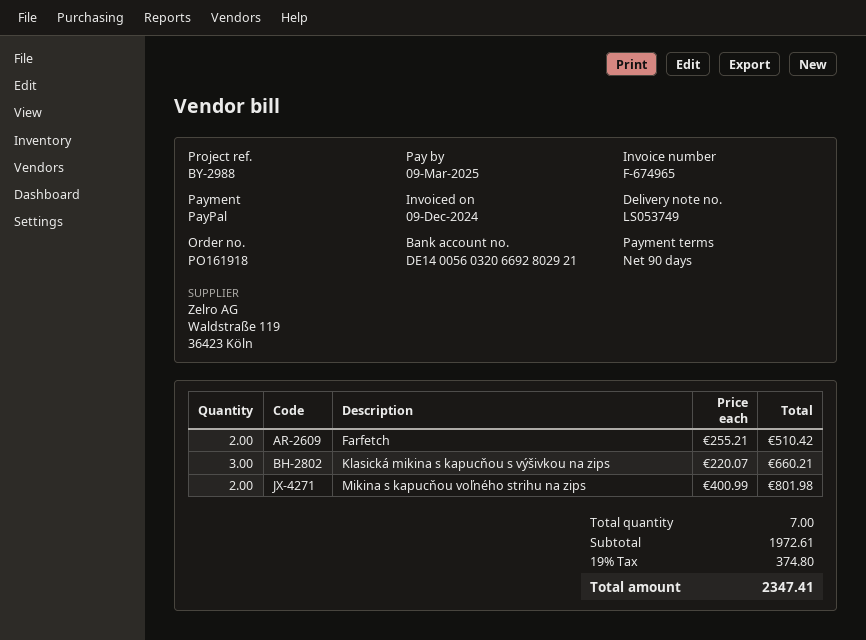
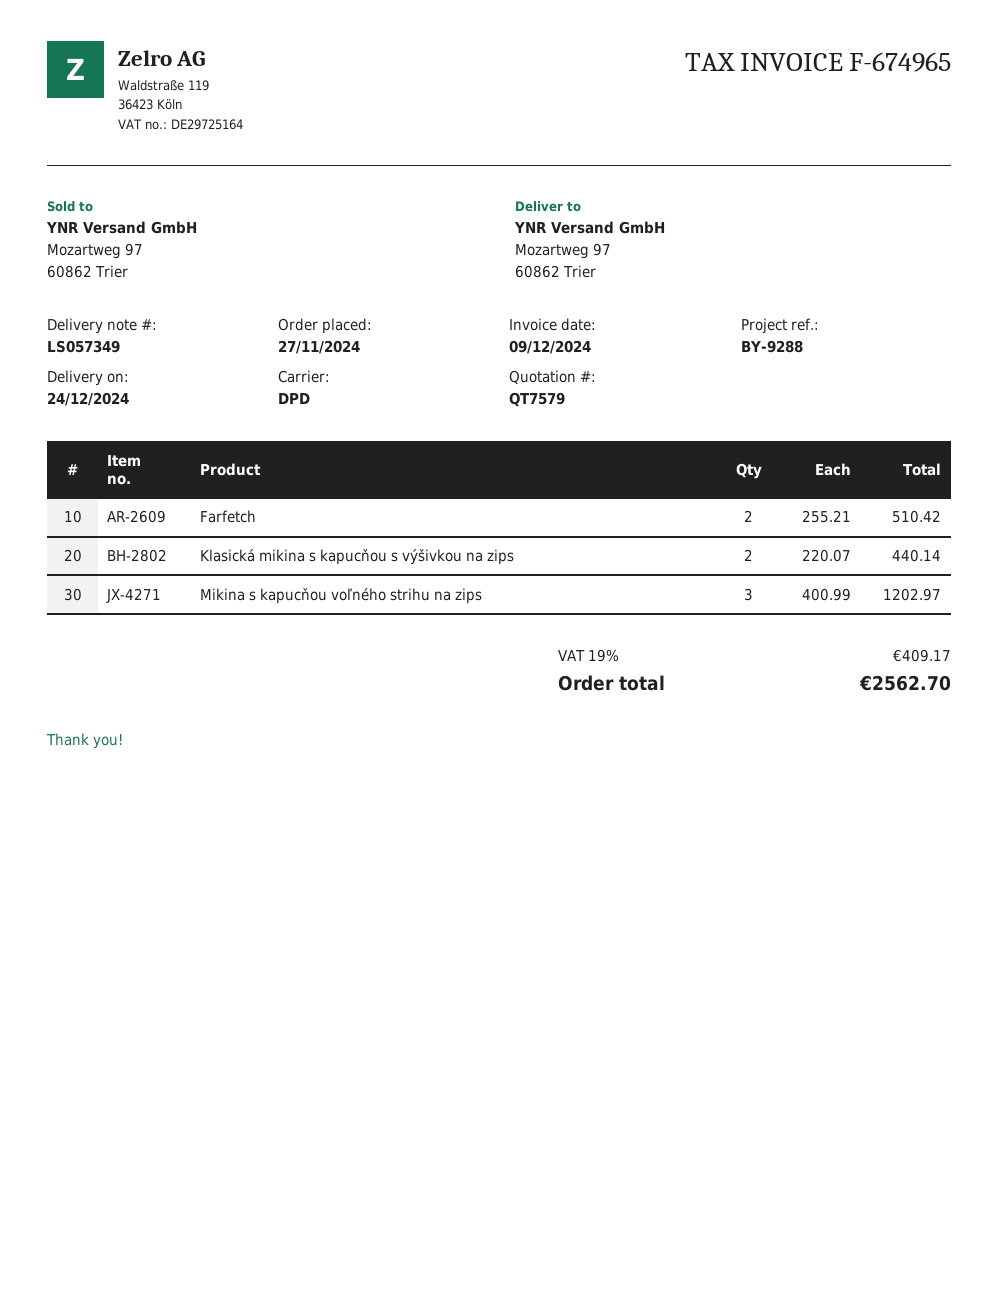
delivery note number: LS053749 -> LS057349
reference: BY-2988 -> BY-9288
Klasická mikina s kapucňou s výšivkou na zips: 3 x 220.07 = 660.21 -> 2 x 220.07 = 440.14
Mikina s kapucňou voľného strihu na zips: 2 x 400.99 = 801.98 -> 3 x 400.99 = 1202.97
tax: 19% = 374.80 -> 19% = 409.17
total: 2347.41 -> 2562.70

